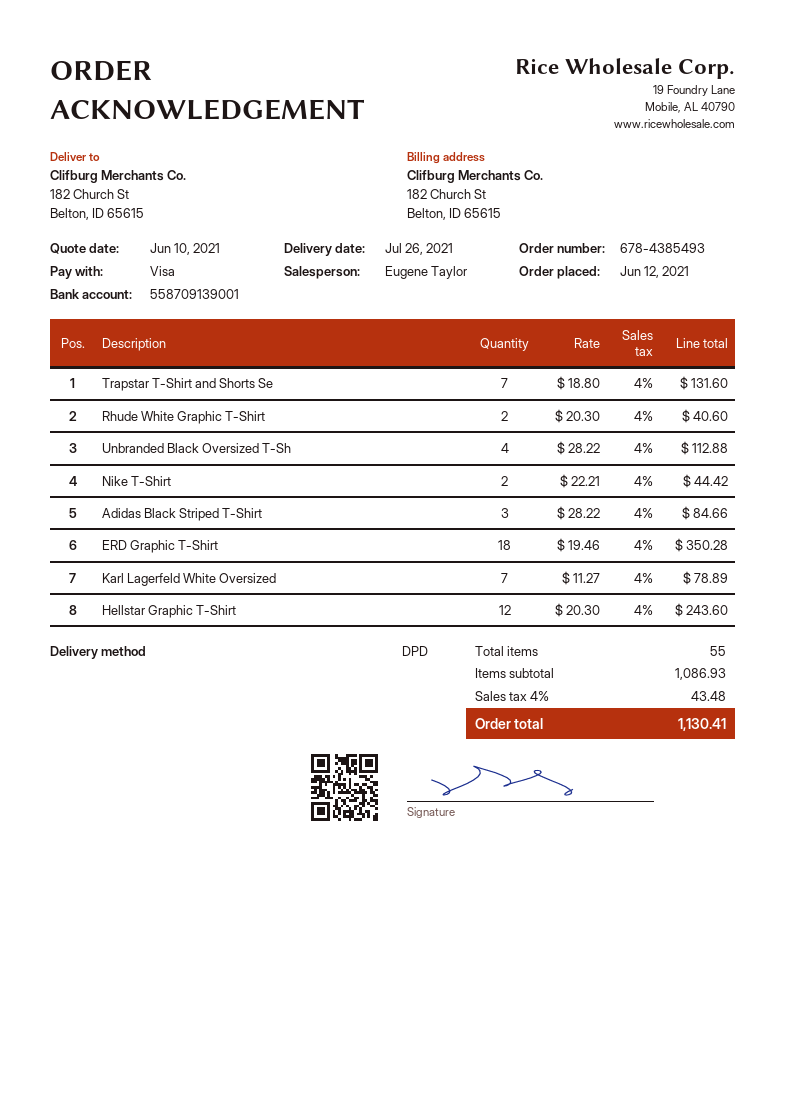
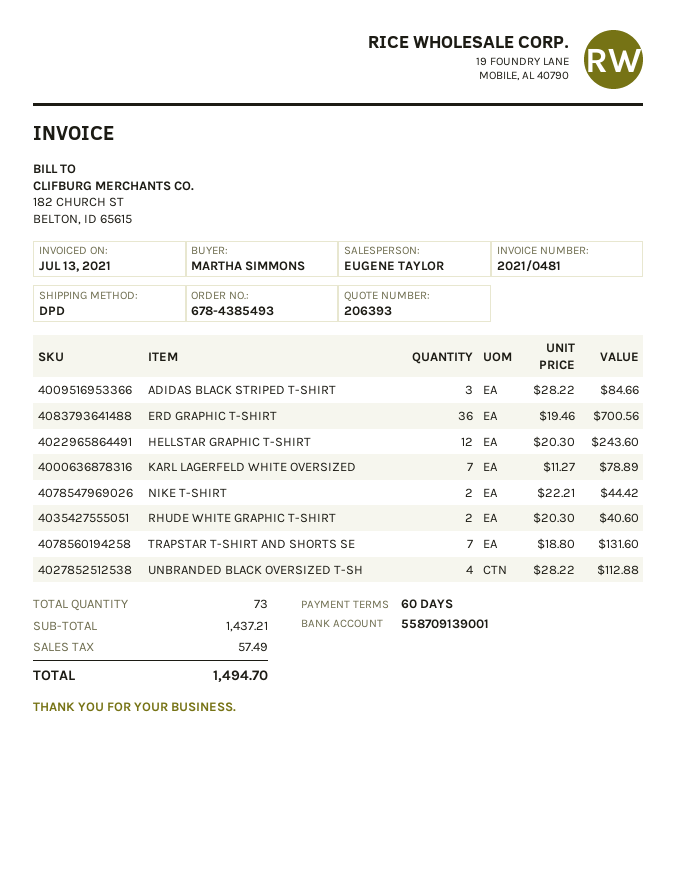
ERD Graphic T-Shirt: 18 x 19.46 = 350.28 -> 36 x 19.46 = 700.56
total quantity: 55 -> 73
subtotal: 1086.93 -> 1437.21
tax: 43.48 -> 57.49
total: 1130.41 -> 1494.70

